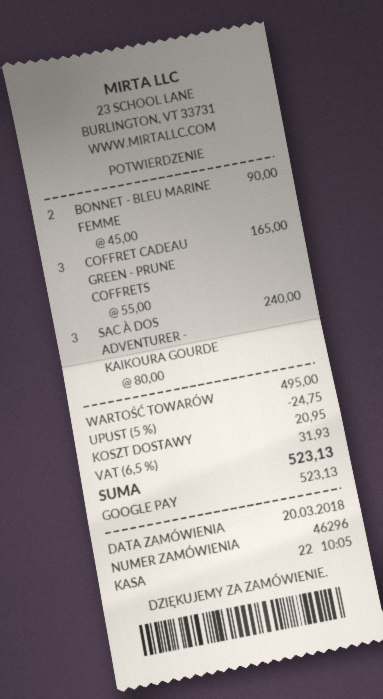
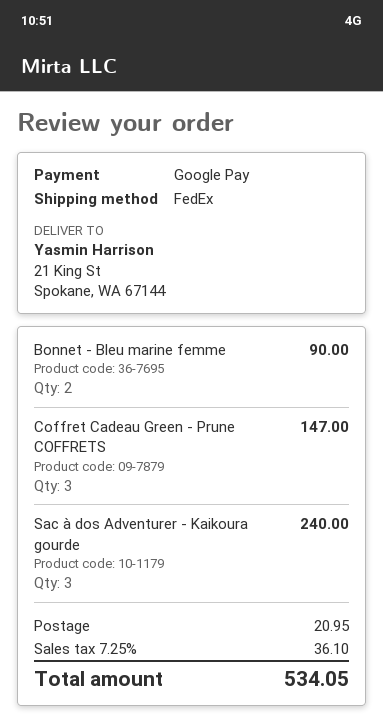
COFFRET CADEAU GREEN - PRUNE COFFRETS: 3 for 165.00 -> 3 for 147.00
discount: 5% = 24.75 -> none
tax: 6.5% = 31.93 -> 7.25% = 36.10
total: 523.13 -> 534.05

